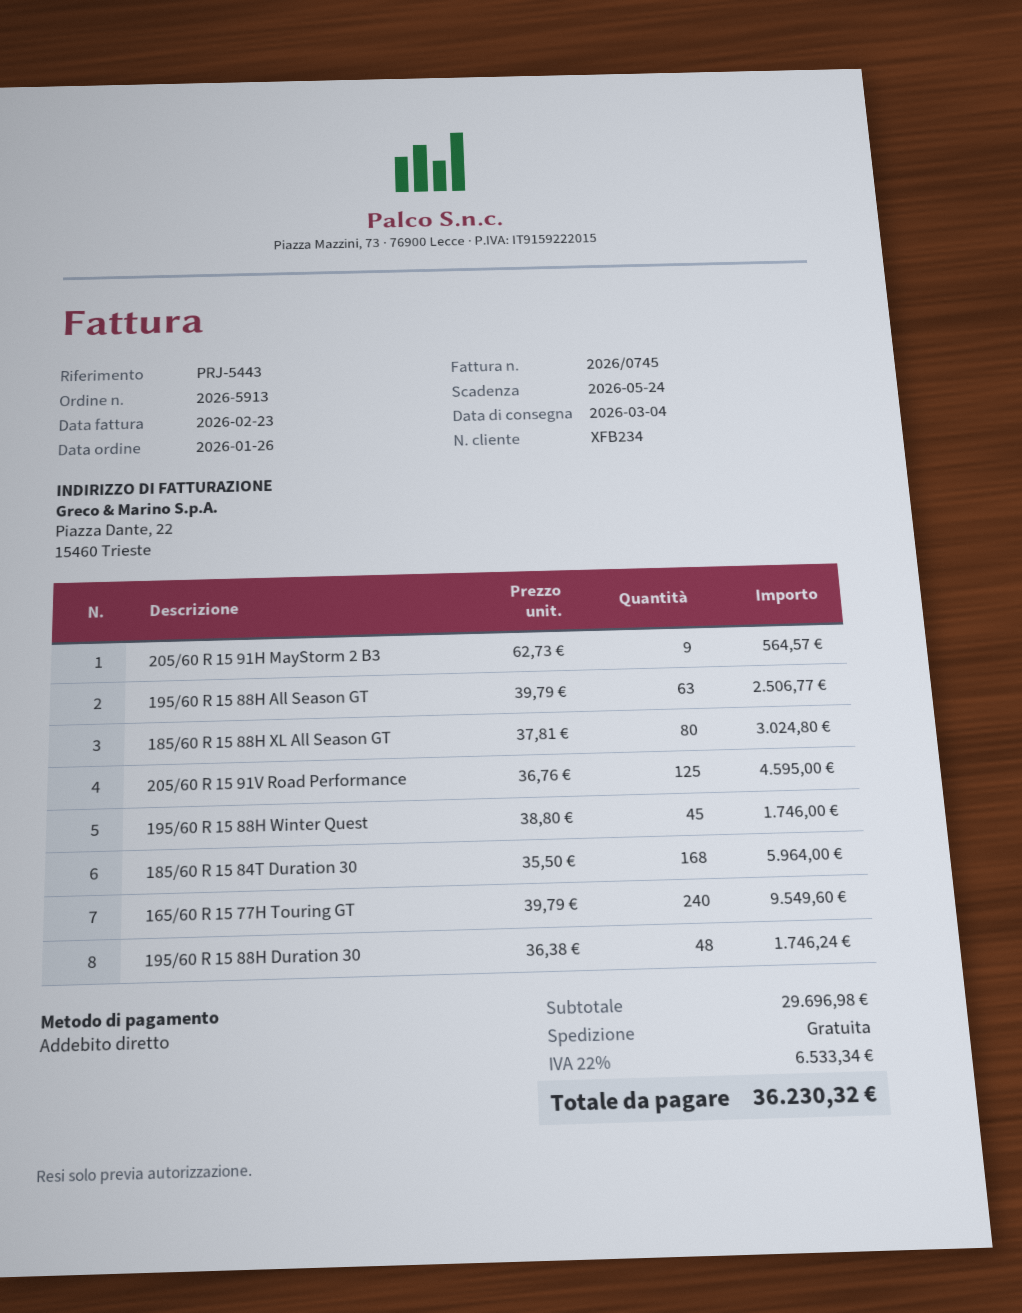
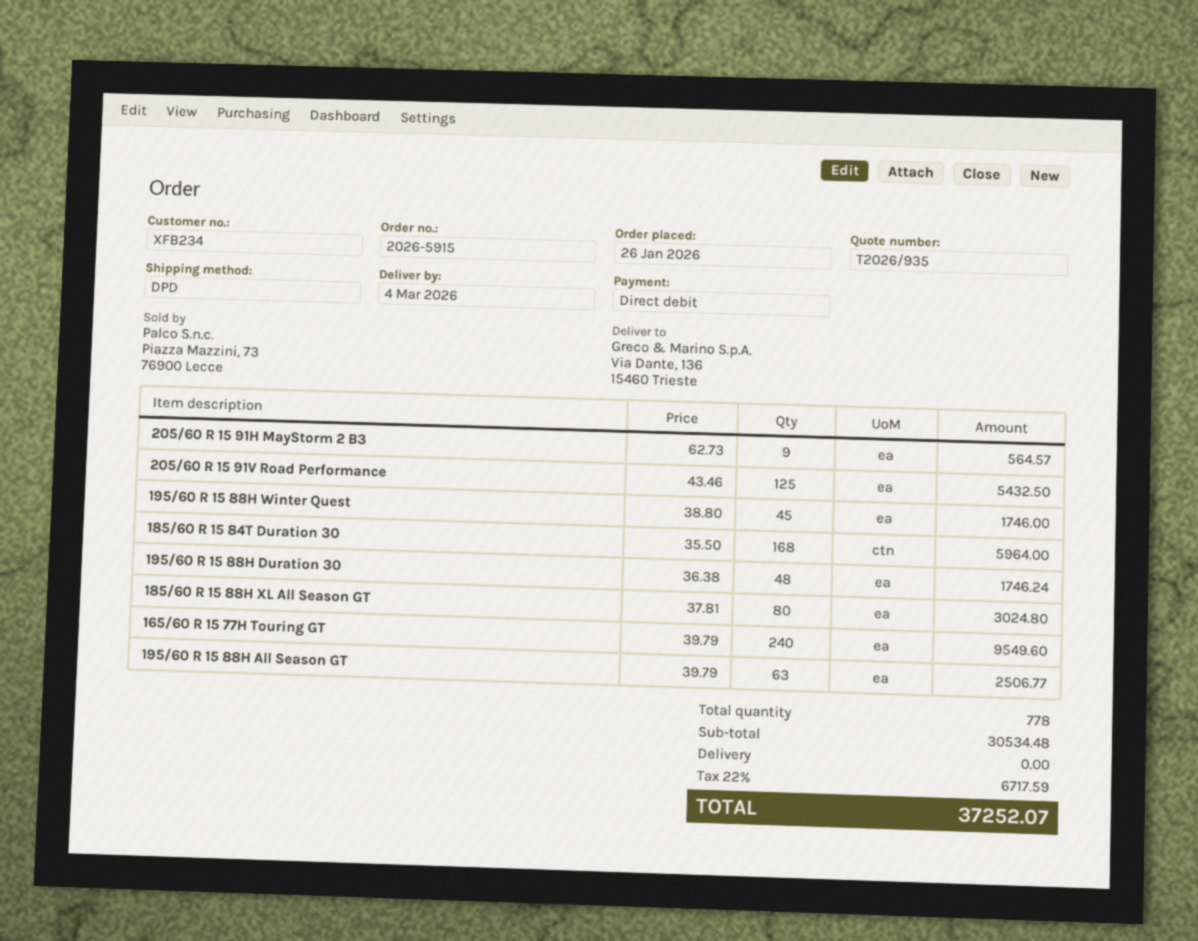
order number: 2026-5913 -> 2026-5915
205/60 R 15 91V Road Performance: 125 x 36.76 = 4595.00 -> 125 x 43.46 = 5432.50
subtotal: 29696.98 -> 30534.48
tax: 22% = 6533.34 -> 22% = 6717.59
total: 36230.32 -> 37252.07

